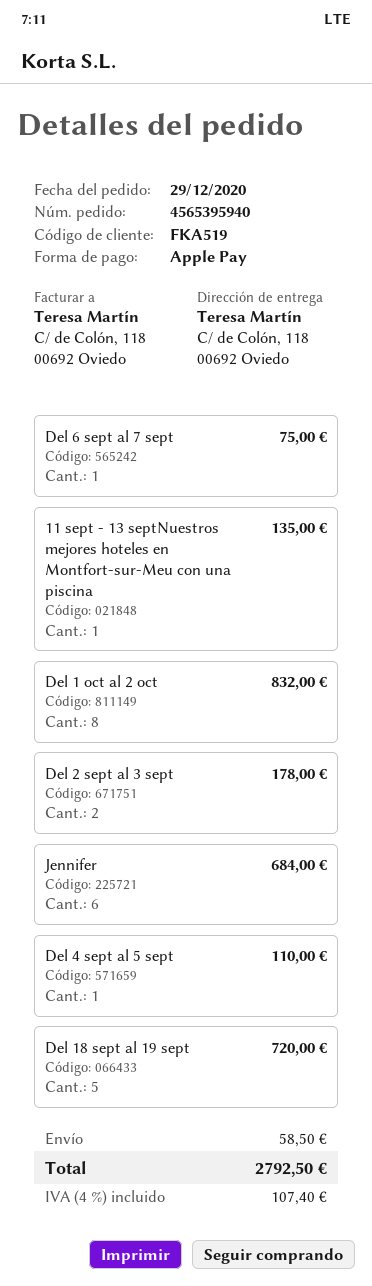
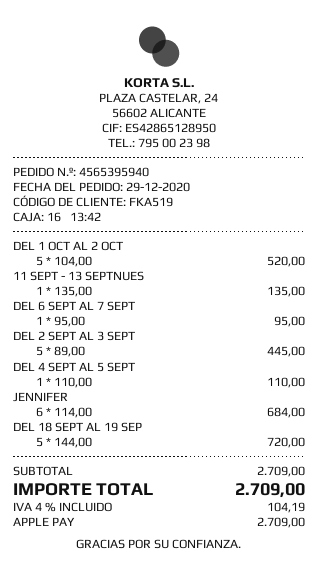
Del 6 sept al 7 sept: 1 for 75.00 -> 1 for 95.00
Del 1 oct al 2 oct: 8 for 832.00 -> 5 for 520.00
Del 2 sept al 3 sept: 2 for 178.00 -> 5 for 445.00
shipping: 58.50 -> none
tax: 4% = 107.40 -> 4% = 104.19
total: 2792.50 -> 2709.00

